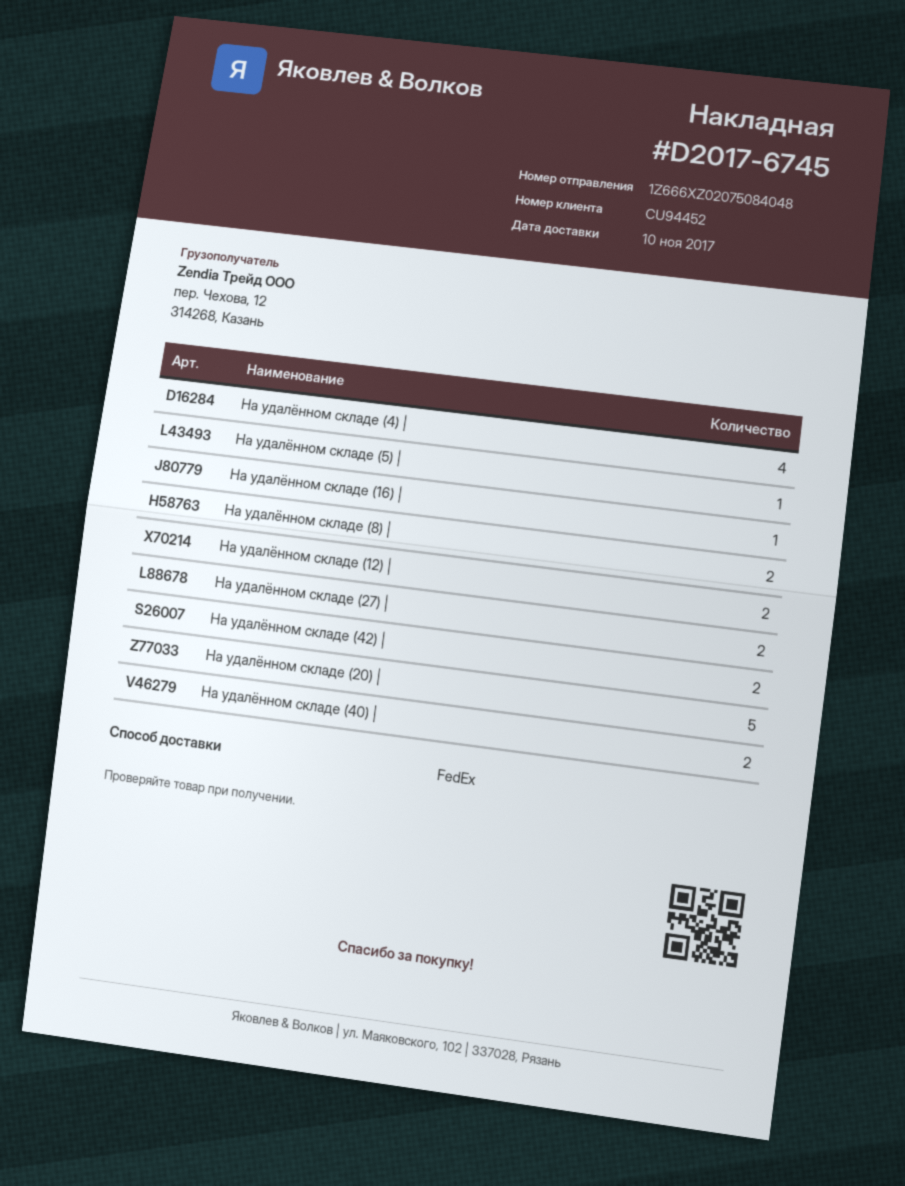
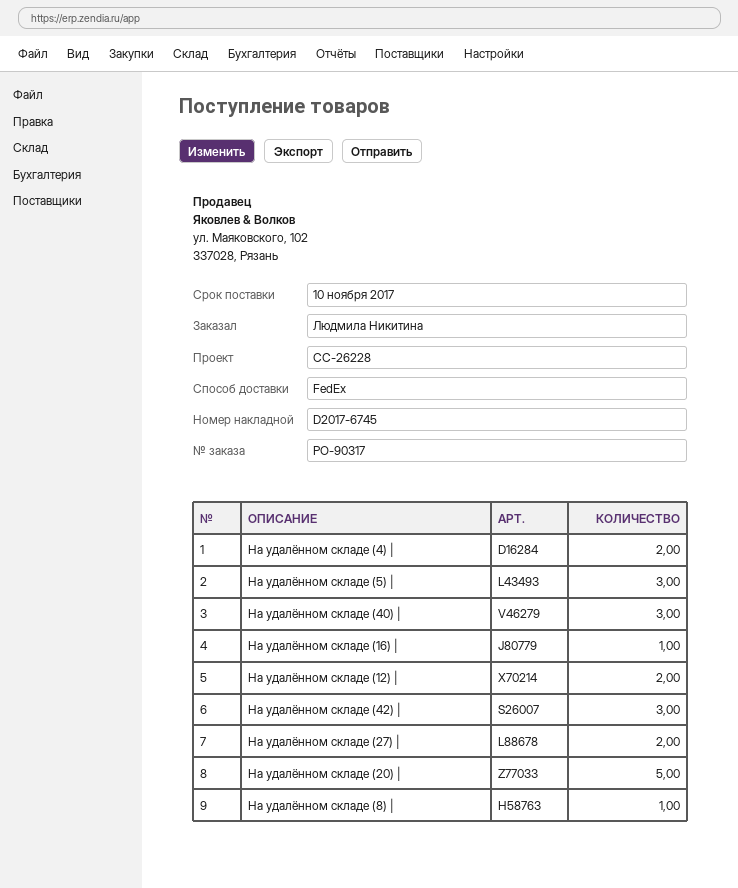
На удалённом складе (4) |: 4 -> 2
На удалённом складе (5) |: 1 -> 3
На удалённом складе (8) |: 2 -> 1
На удалённом складе (42) |: 2 -> 3
На удалённом складе (40) |: 2 -> 3

